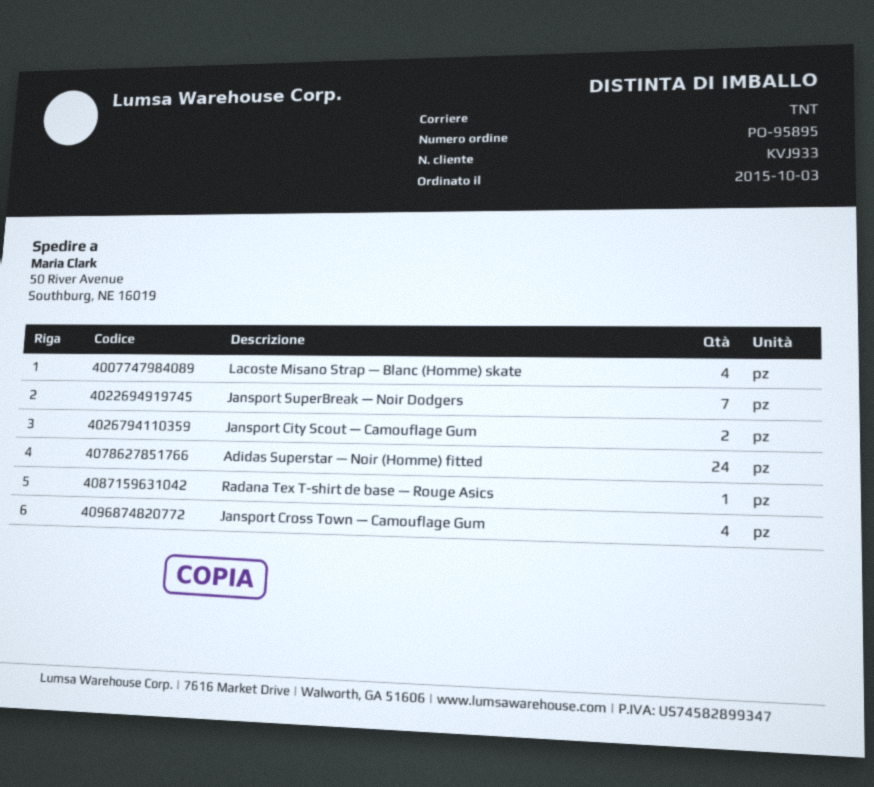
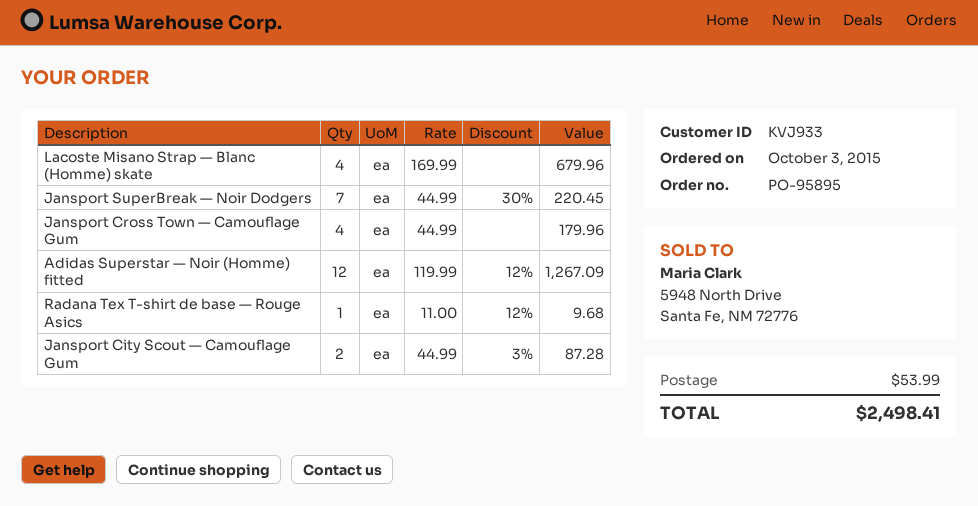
Adidas Superstar — Noir (Homme) fitted: 24 -> 12

